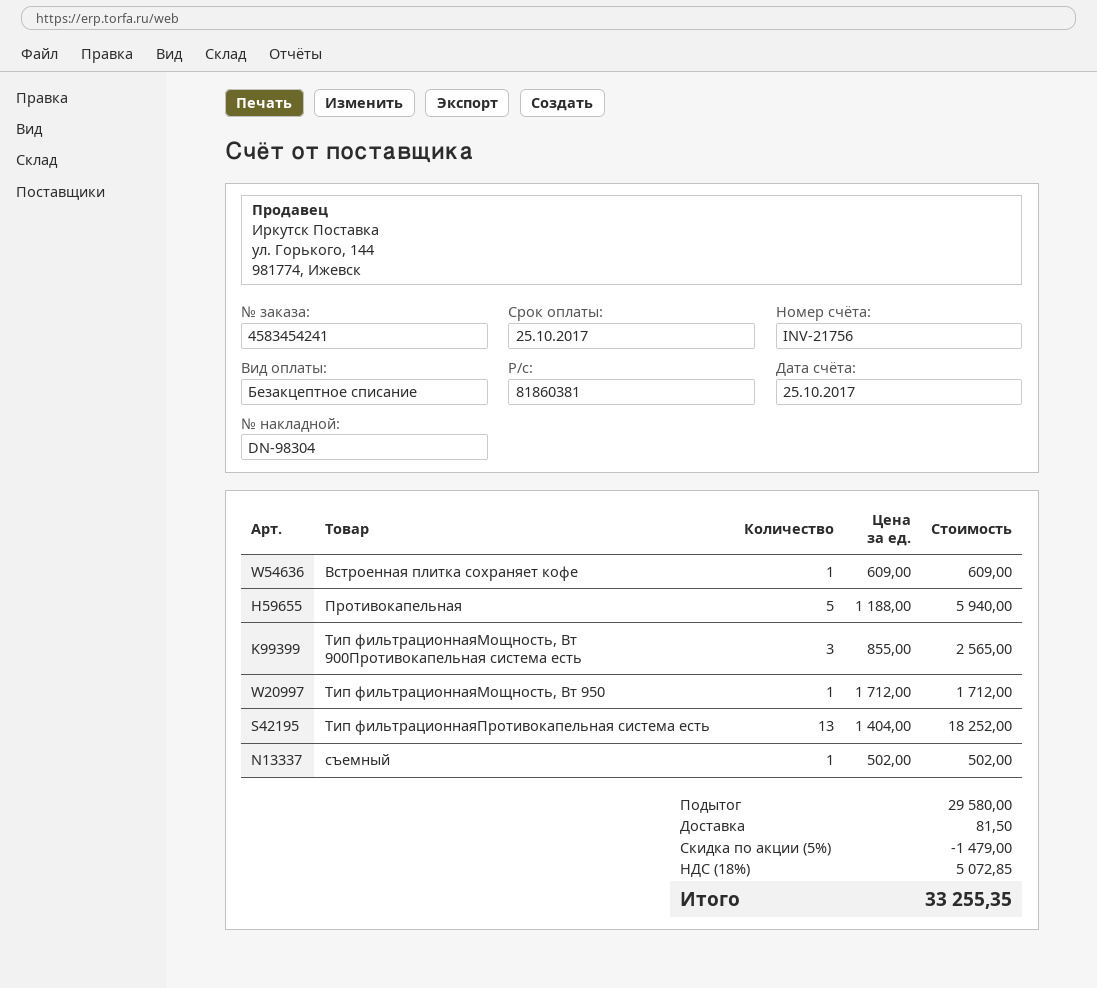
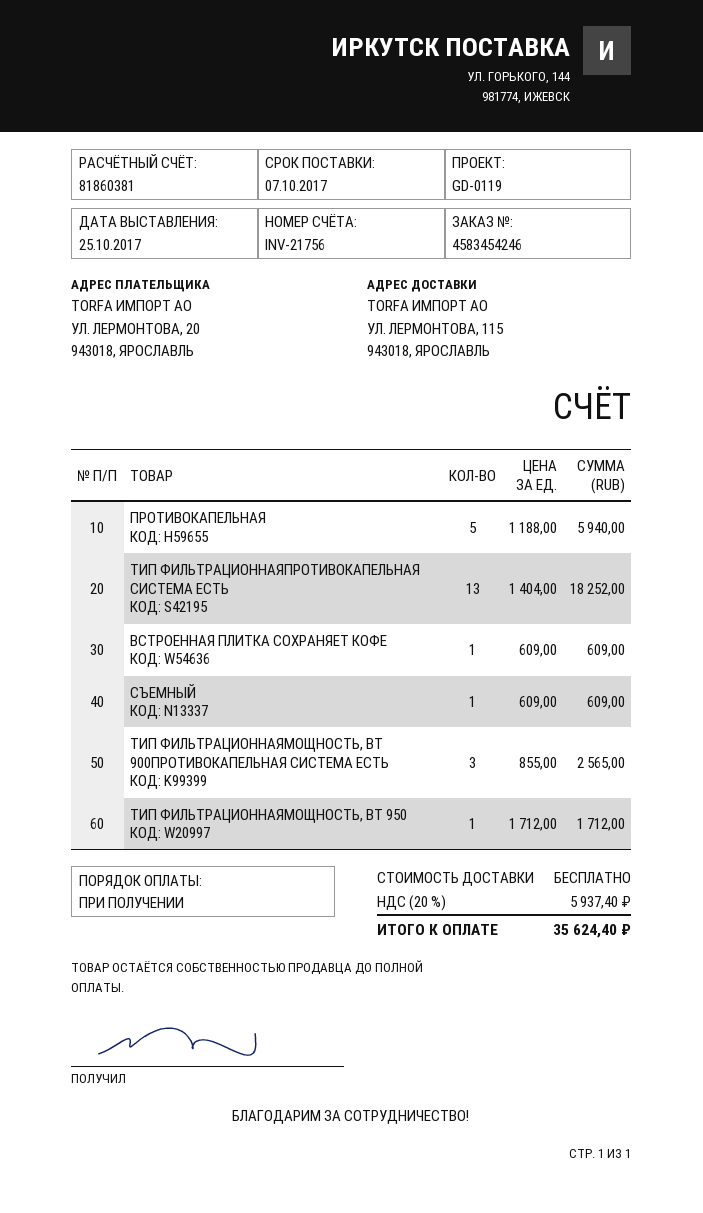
order number: 4583454241 -> 4583454246
съемный: 1 x 502.00 = 502.00 -> 1 x 609.00 = 609.00
discount: 5% = 1479.00 -> none
shipping: 81.50 -> 0.00
tax: 18% = 5072.85 -> 20% = 5937.40
total: 33255.35 -> 35624.40

